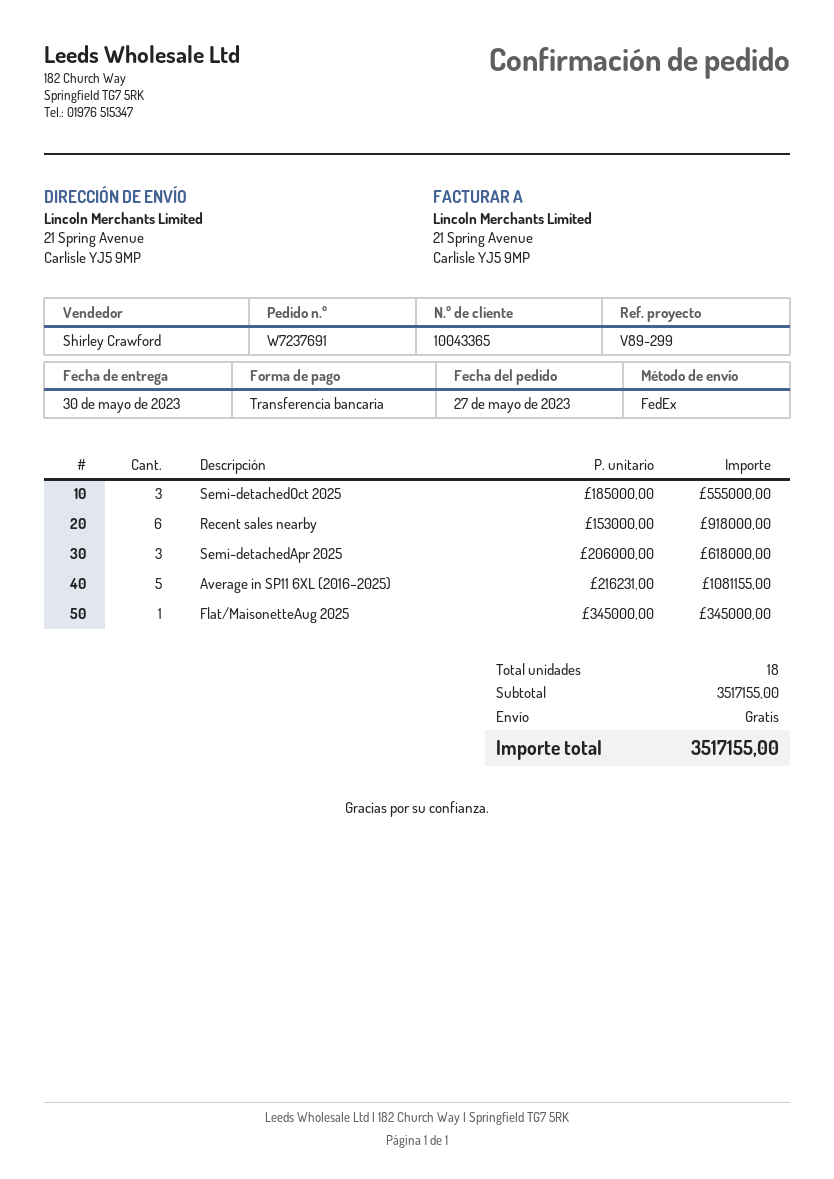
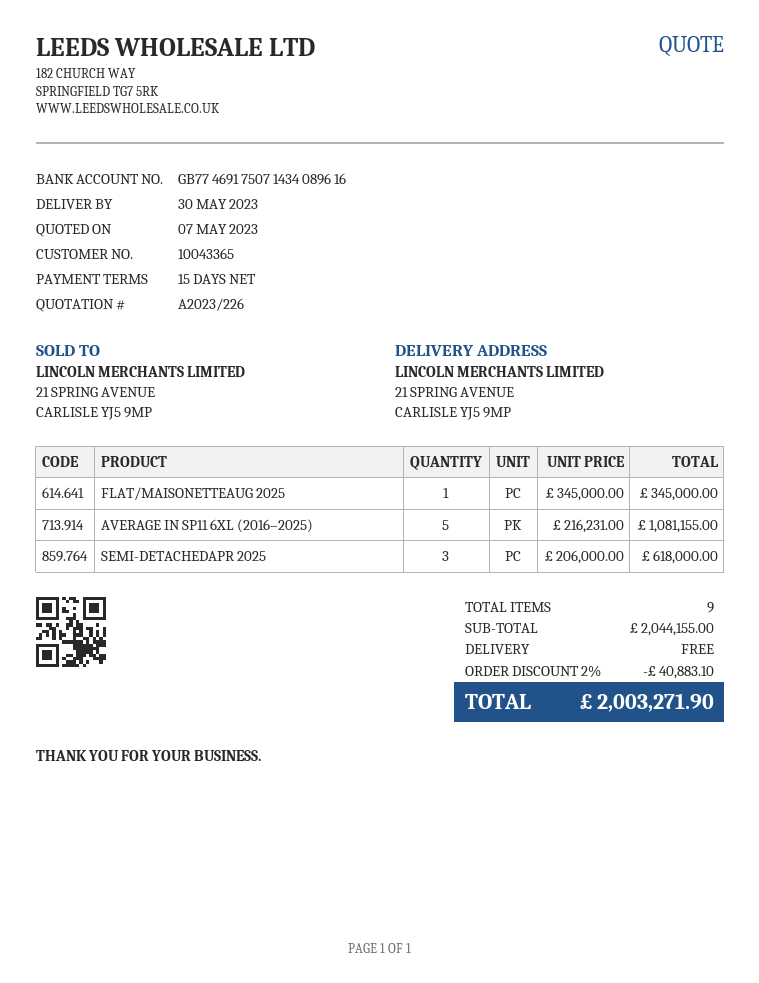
Semi-detachedOct 2025: 3 x 185000.00 = 555000.00 -> none
Recent sales nearby: 6 x 153000.00 = 918000.00 -> none
total quantity: 18 -> 9
subtotal: 3517155.00 -> 2044155.00
discount: none -> 2% = 40883.10
total: 3517155.00 -> 2003271.90

